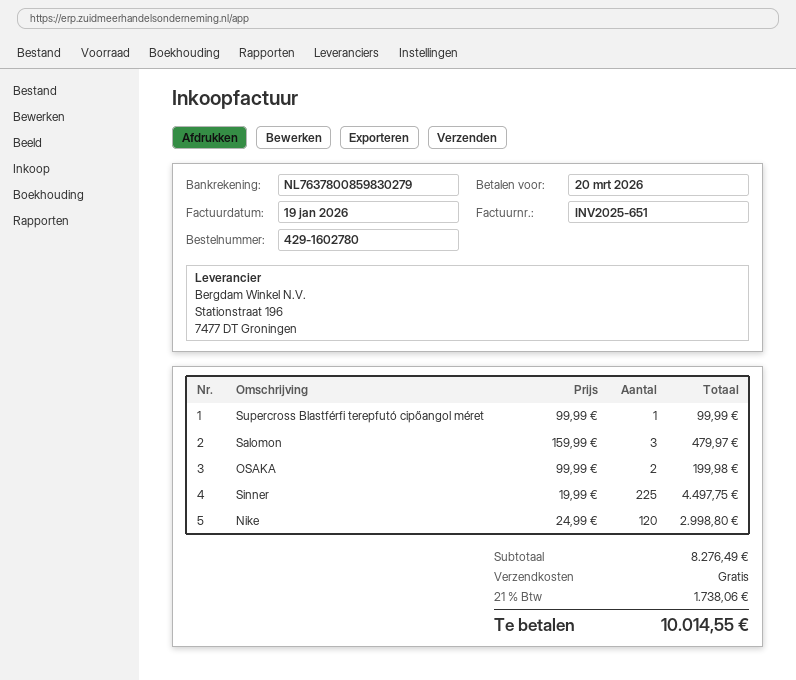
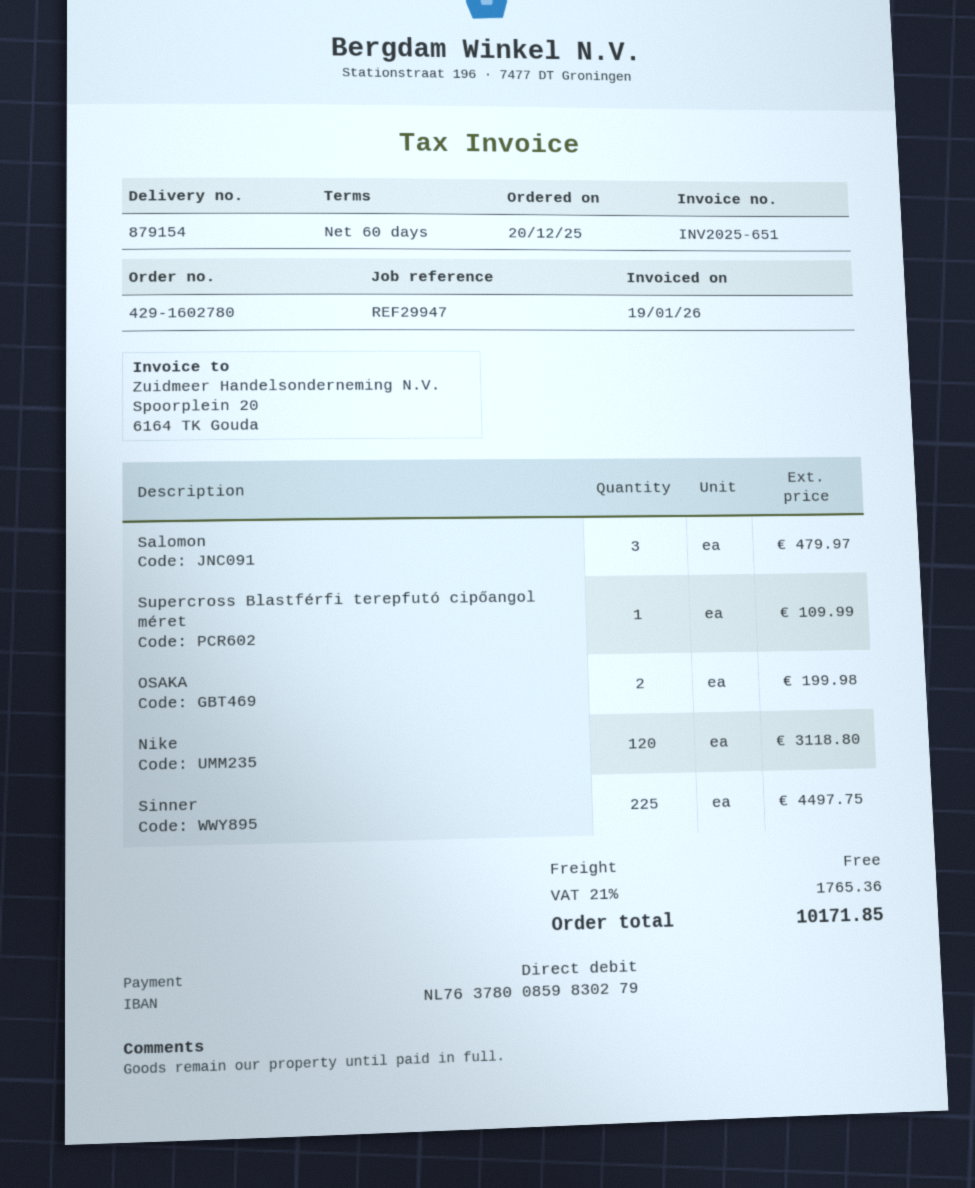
Supercross Blastférfi terepfutó cipőangol méret: 1 for 99.99 -> 1 for 109.99
Nike: 120 for 2998.80 -> 120 for 3118.80
tax: 21% = 1738.06 -> 21% = 1765.36
total: 10014.55 -> 10171.85

